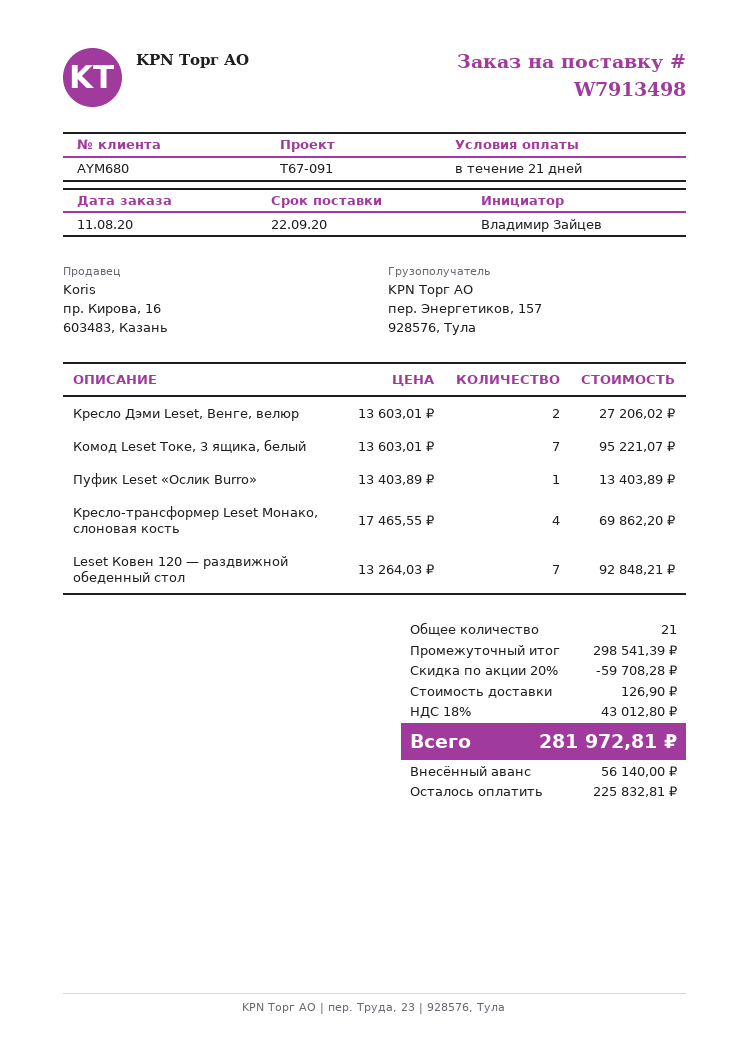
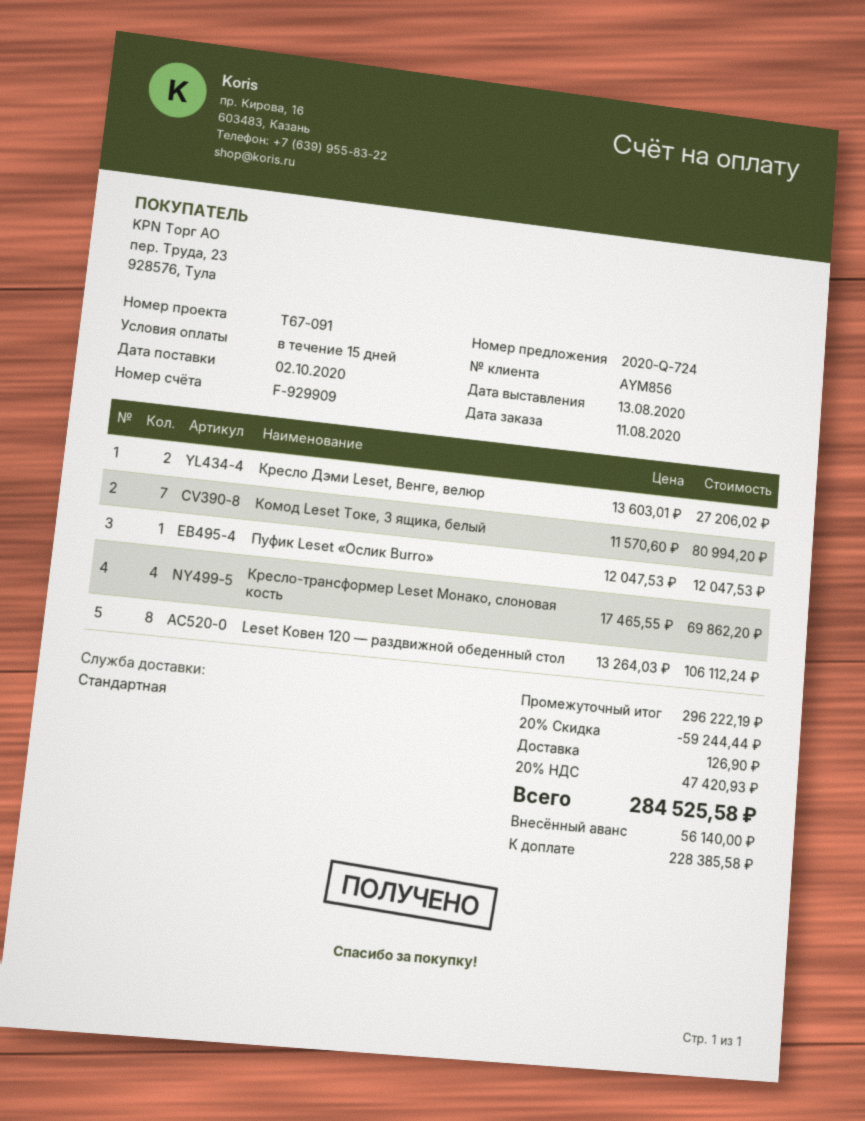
delivery date: 2020-09-22 -> 2020-10-02
payment terms: 21 days -> 15 days
customer number: AYM680 -> AYM856
Комод Leset Токе, 3 ящика, белый: 7 x 13603.01 = 95221.07 -> 7 x 11570.60 = 80994.20
Пуфик Leset «Ослик Burro»: 1 x 13403.89 = 13403.89 -> 1 x 12047.53 = 12047.53
Leset Ковен 120 — раздвижной обеденный стол: 7 x 13264.03 = 92848.21 -> 8 x 13264.03 = 106112.24
subtotal: 298541.39 -> 296222.19
discount: 20% = 59708.28 -> 20% = 59244.44
tax: 18% = 43012.80 -> 20% = 47420.93
total: 281972.81 -> 284525.58
balance: 225832.81 -> 228385.58

